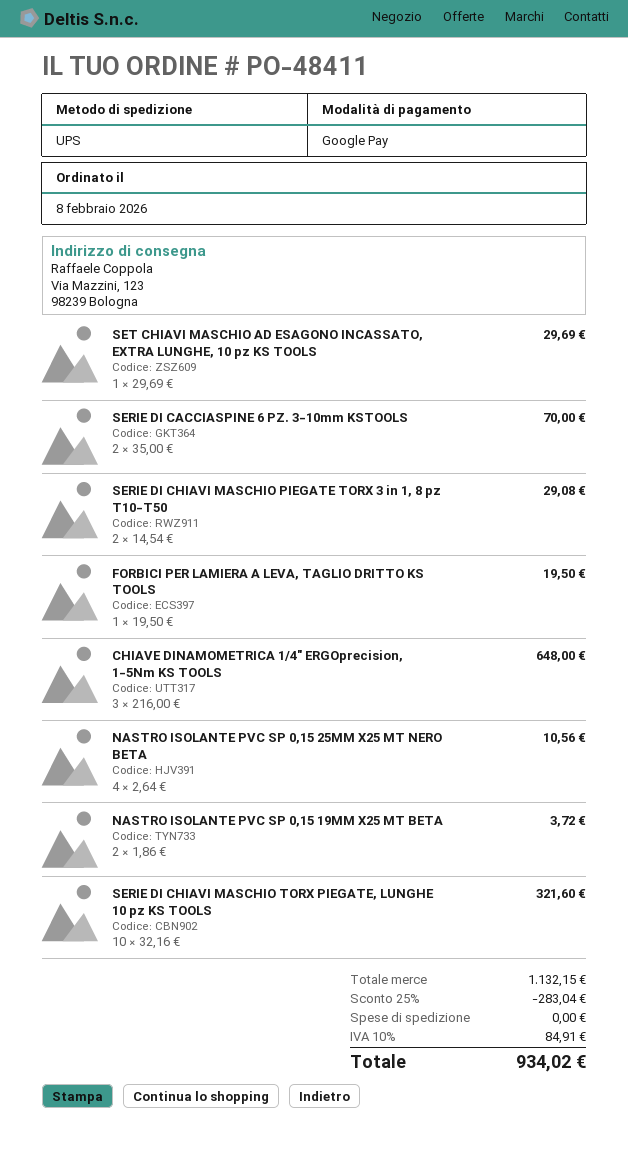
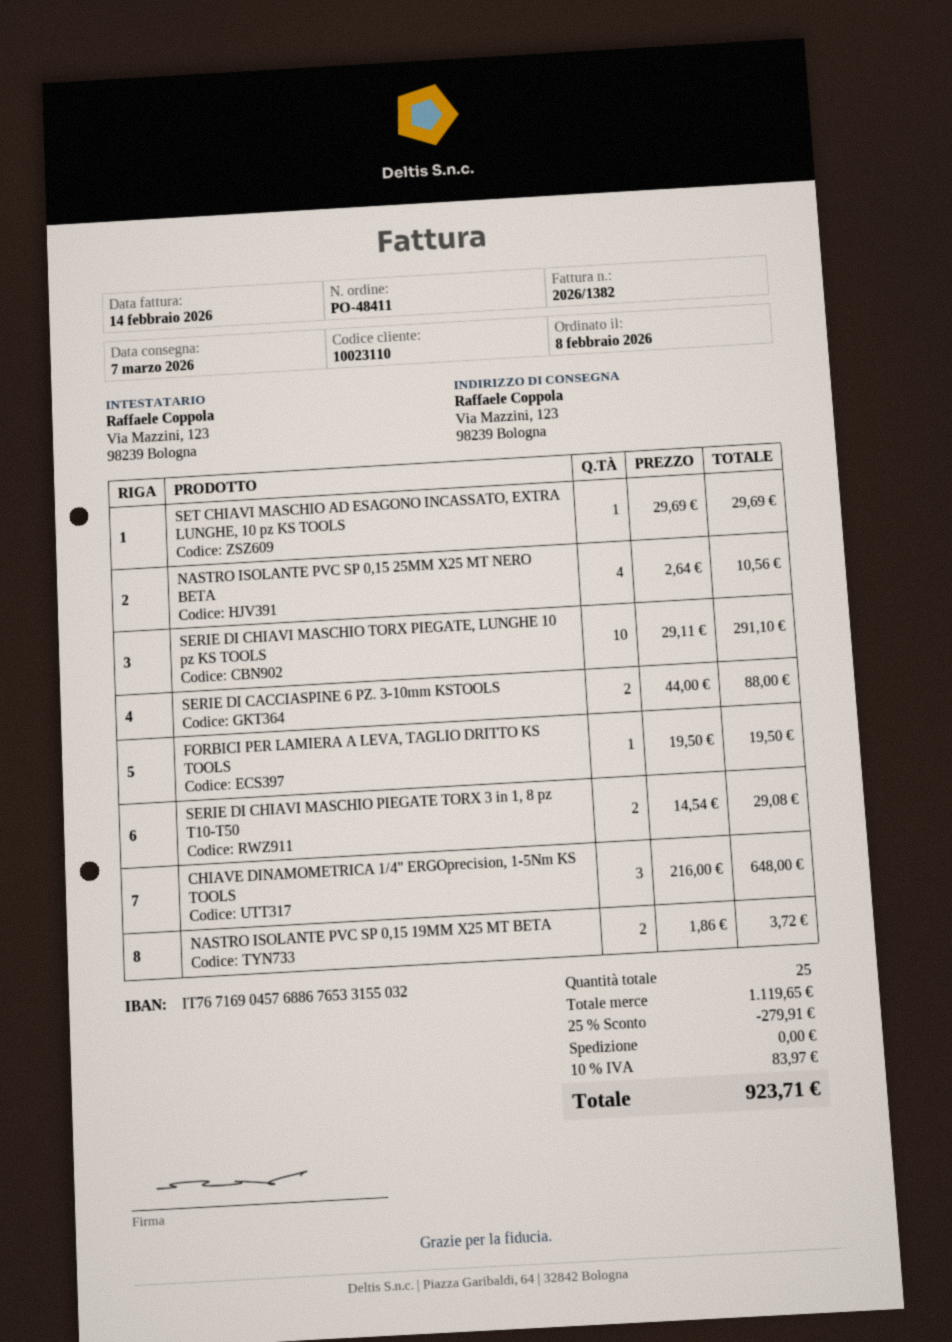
SERIE DI CACCIASPINE 6 PZ. 3-10mm KSTOOLS: 2 x 35.00 = 70.00 -> 2 x 44.00 = 88.00
SERIE DI CHIAVI MASCHIO TORX PIEGATE, LUNGHE 10 pz KS TOOLS: 10 x 32.16 = 321.60 -> 10 x 29.11 = 291.10
subtotal: 1132.15 -> 1119.65
discount: 25% = 283.04 -> 25% = 279.91
tax: 10% = 84.91 -> 10% = 83.97
total: 934.02 -> 923.71

